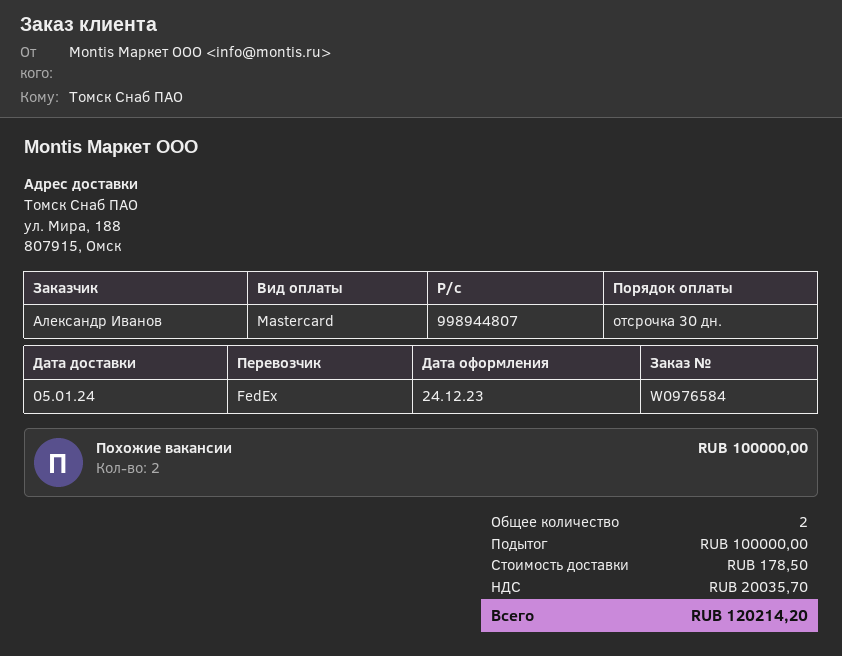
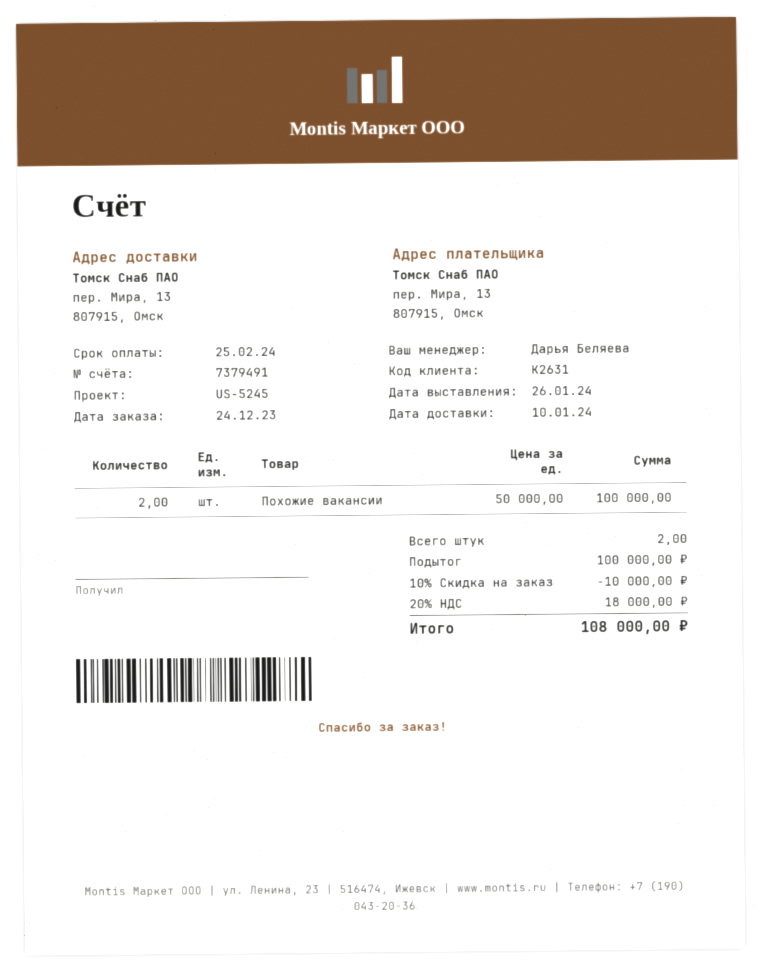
delivery date: 2024-01-05 -> 2024-01-10
ship to: ул. Мира, 188, 807915, Омск -> пер. Мира, 13, 807915, Омск
discount: none -> 10% = 10000.00
shipping: 178.50 -> none
tax: 20035.70 -> 18000.00
total: 120214.20 -> 108000.00

